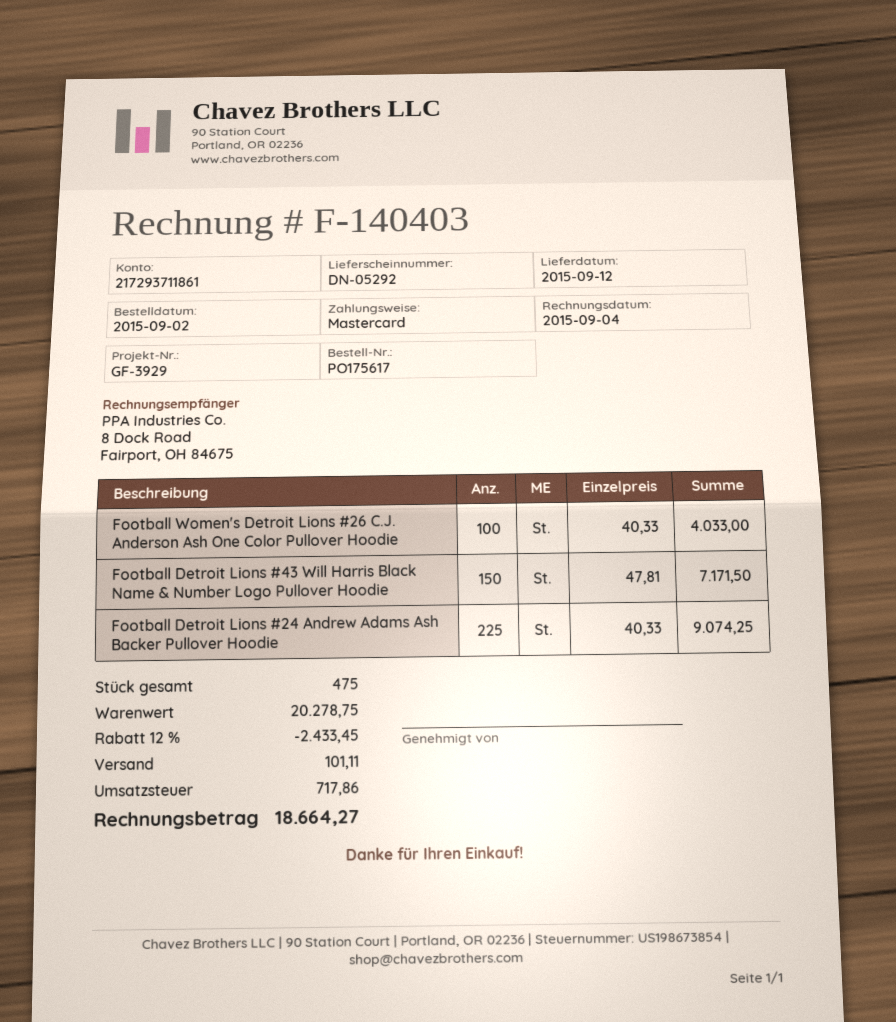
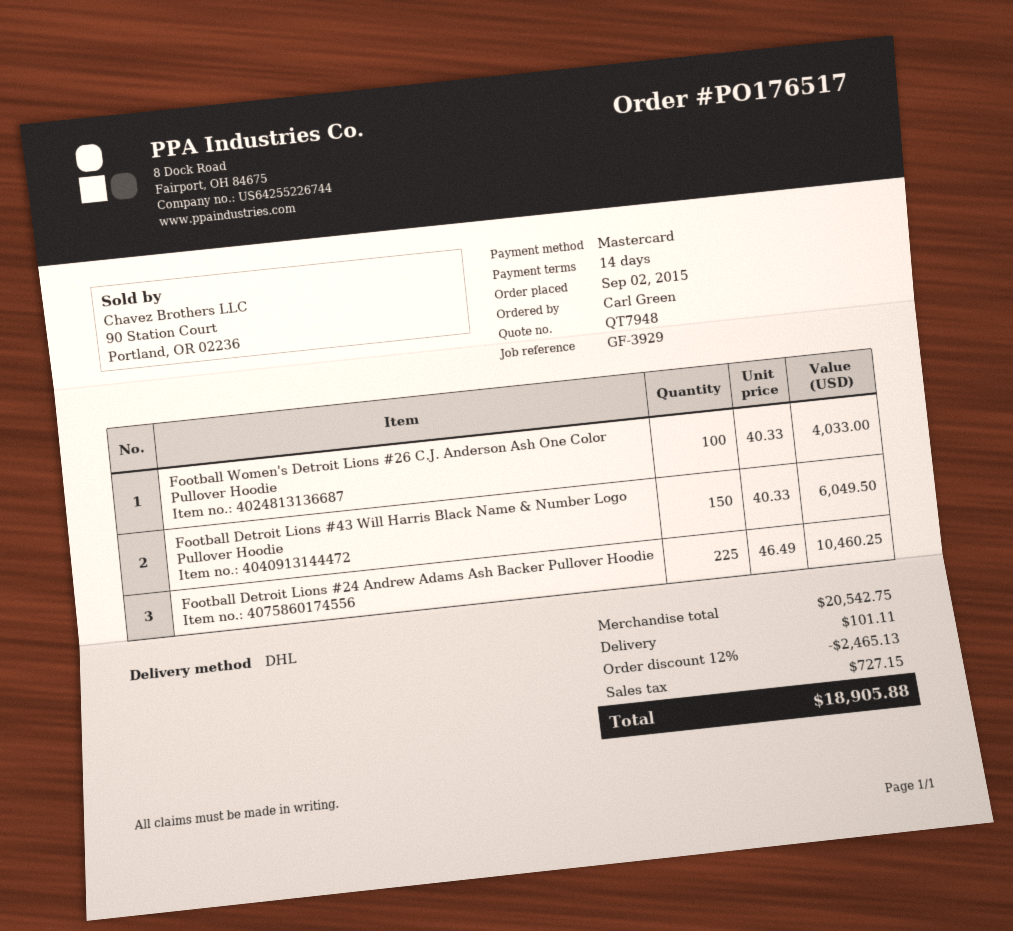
order number: PO175617 -> PO176517
Football Detroit Lions #43 Will Harris Black Name & Number Logo Pullover Hoodie: 150 x 47.81 = 7171.50 -> 150 x 40.33 = 6049.50
Football Detroit Lions #24 Andrew Adams Ash Backer Pullover Hoodie: 225 x 40.33 = 9074.25 -> 225 x 46.49 = 10460.25
subtotal: 20278.75 -> 20542.75
discount: 12% = 2433.45 -> 12% = 2465.13
tax: 717.86 -> 727.15
total: 18664.27 -> 18905.88

